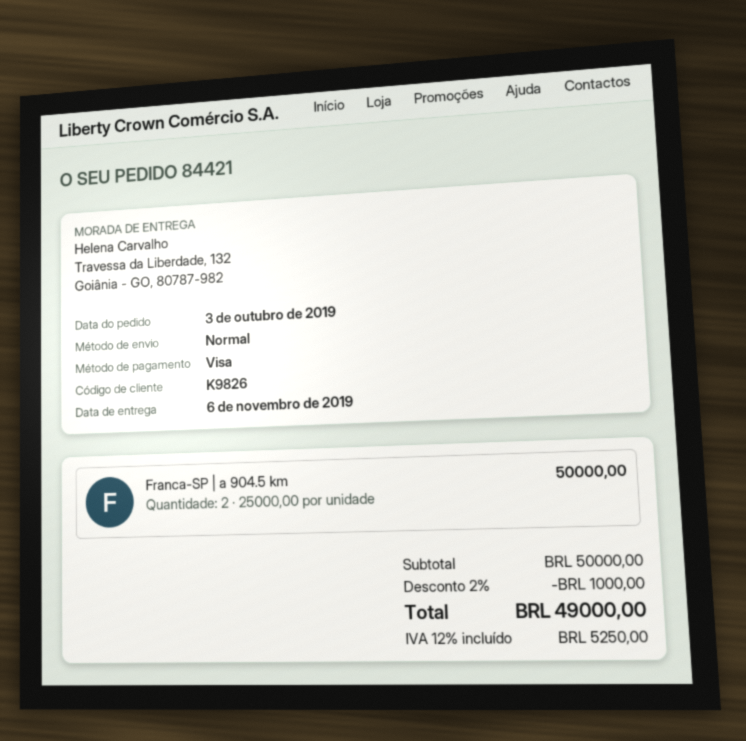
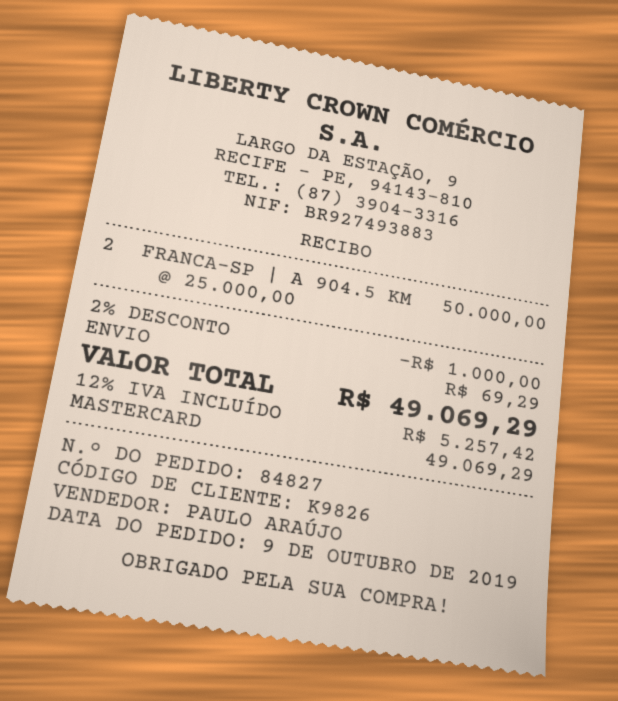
order number: 84421 -> 84827
order date: 2019-10-03 -> 2019-10-09
payment method: Visa -> Mastercard
shipping: none -> 69.29
tax: 12% = 5250.00 -> 12% = 5257.42
total: 49000.00 -> 49069.29

